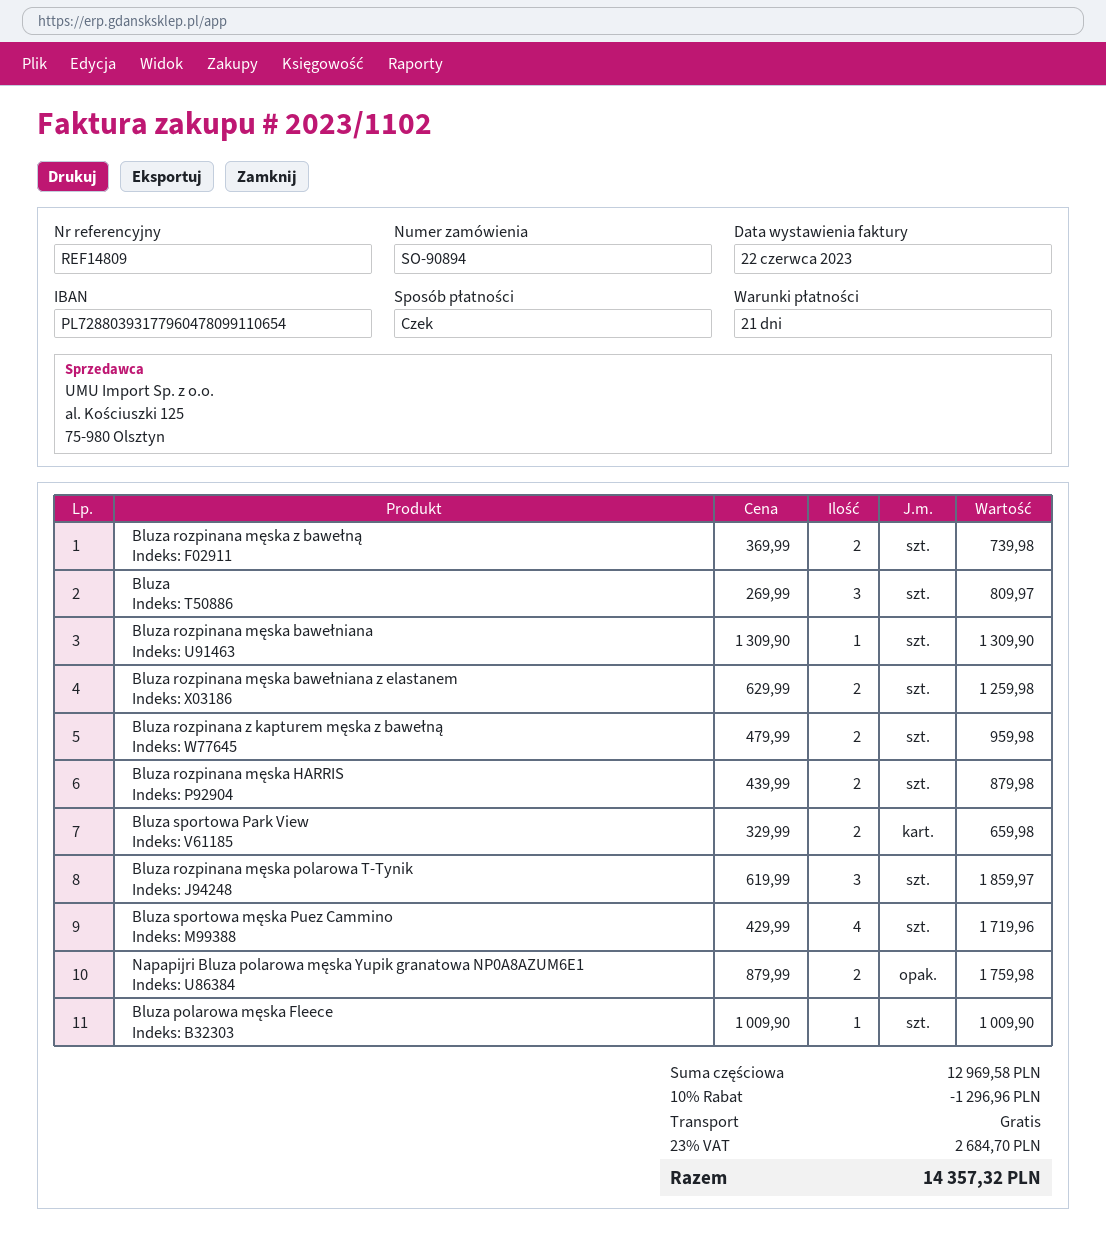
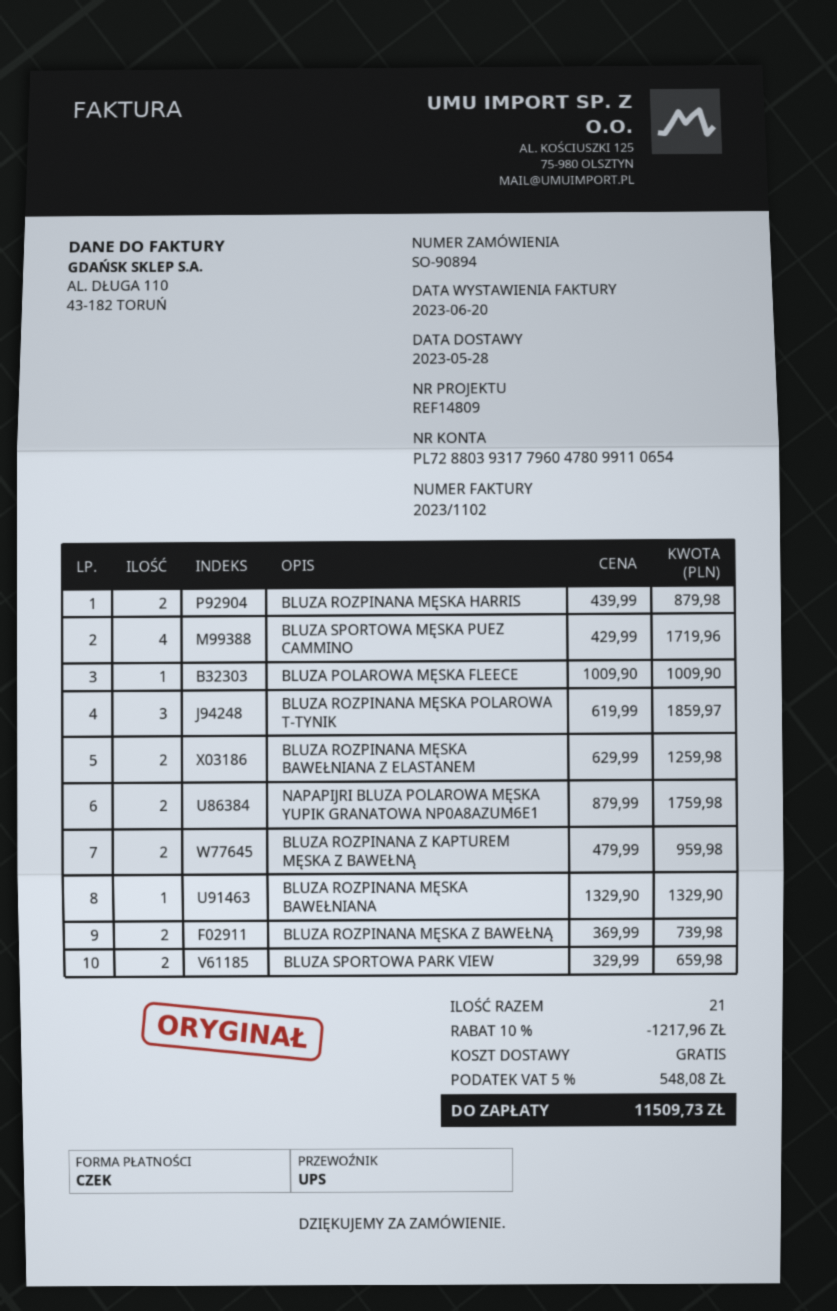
invoice date: 2023-06-22 -> 2023-06-20
Bluza: 3 x 269.99 = 809.97 -> none
Bluza rozpinana męska bawełniana: 1 x 1309.90 = 1309.90 -> 1 x 1329.90 = 1329.90
discount: 10% = 1296.96 -> 10% = 1217.96
tax: 23% = 2684.70 -> 5% = 548.08
total: 14357.32 -> 11509.73

